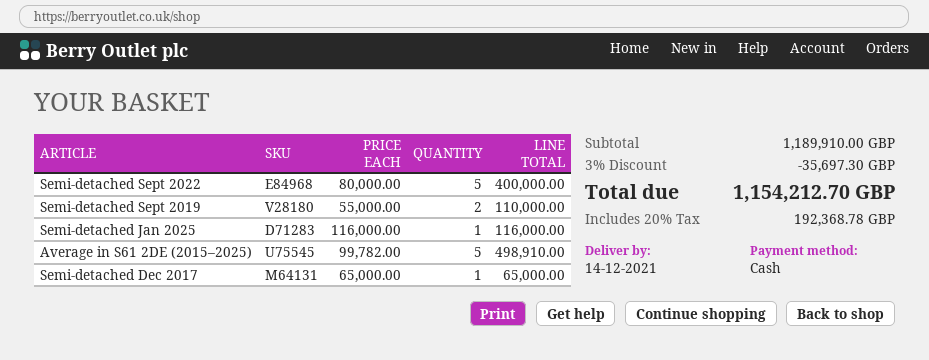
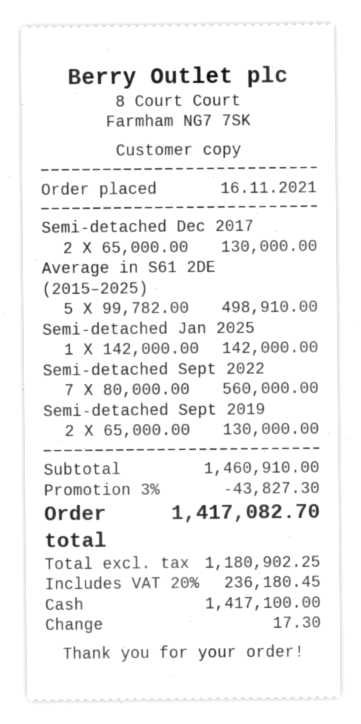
Semi-detached Sept 2022: 5 x 80000.00 = 400000.00 -> 7 x 80000.00 = 560000.00
Semi-detached Sept 2019: 2 x 55000.00 = 110000.00 -> 2 x 65000.00 = 130000.00
Semi-detached Jan 2025: 1 x 116000.00 = 116000.00 -> 1 x 142000.00 = 142000.00
Semi-detached Dec 2017: 1 x 65000.00 = 65000.00 -> 2 x 65000.00 = 130000.00
subtotal: 1189910.00 -> 1460910.00
discount: 3% = 35697.30 -> 3% = 43827.30
tax: 20% = 192368.78 -> 20% = 236180.45
total: 1154212.70 -> 1417082.70

